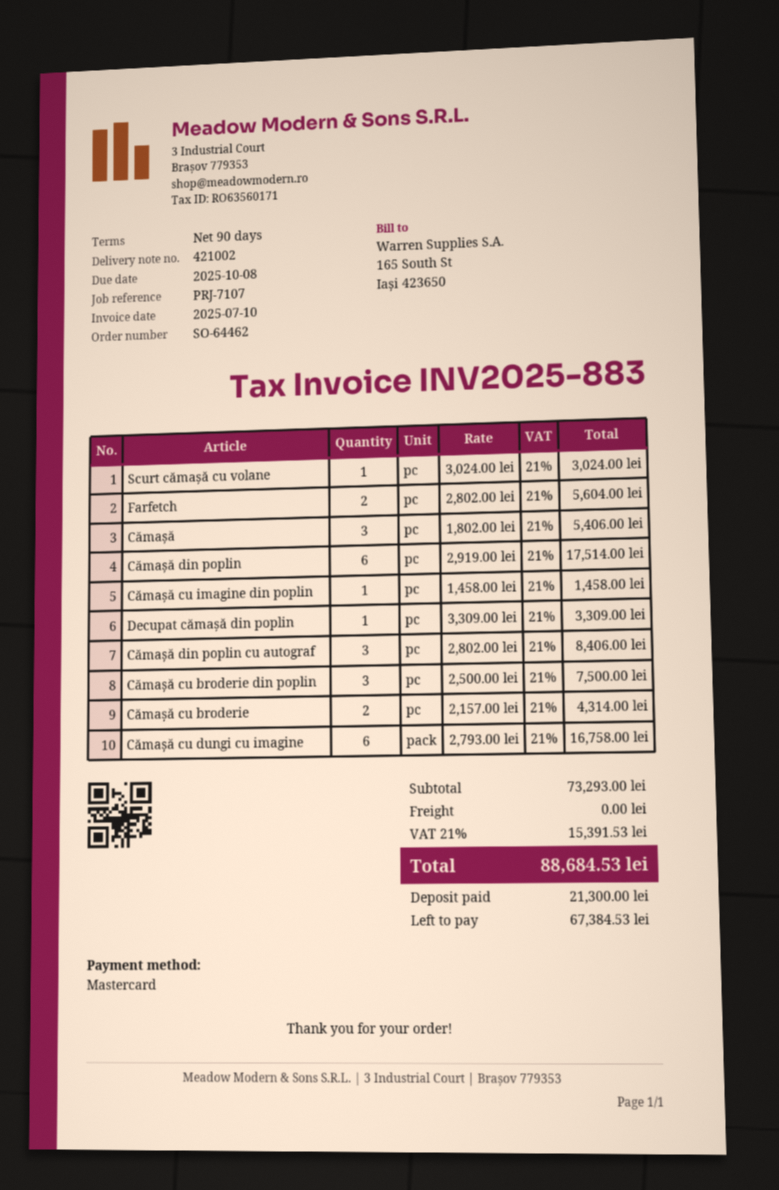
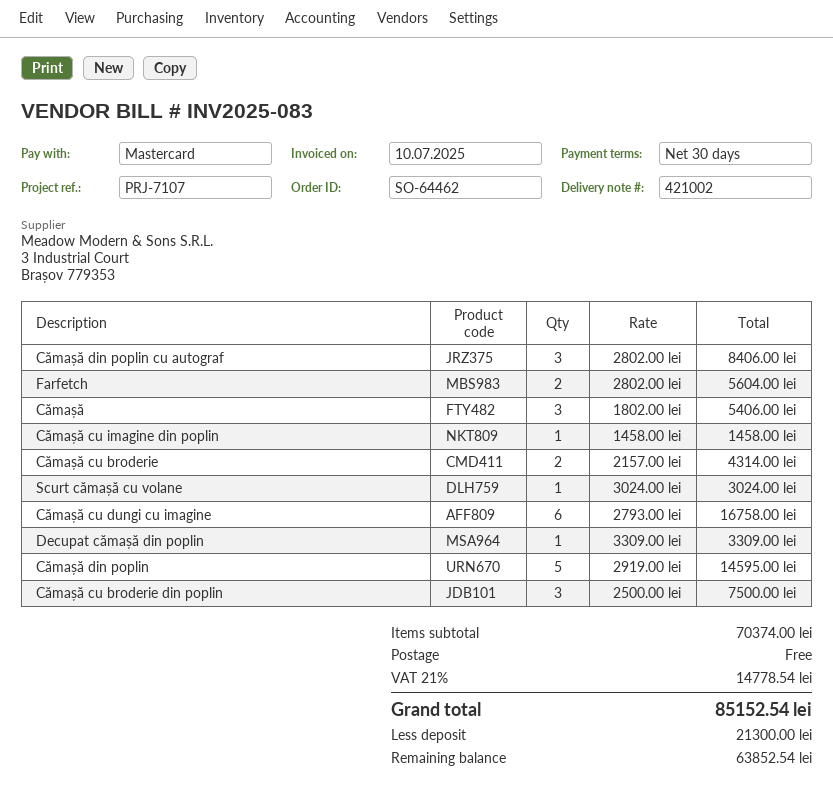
invoice number: INV2025-883 -> INV2025-083
payment terms: 90 days -> 30 days
Cămașă din poplin: 6 x 2919.00 = 17514.00 -> 5 x 2919.00 = 14595.00
subtotal: 73293.00 -> 70374.00
tax: 21% = 15391.53 -> 21% = 14778.54
total: 88684.53 -> 85152.54
balance: 67384.53 -> 63852.54

